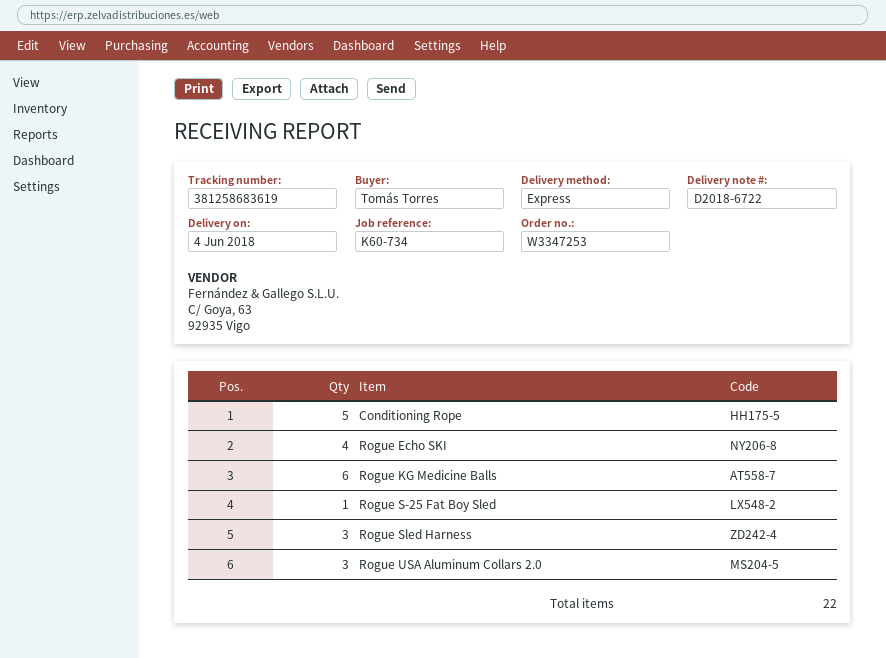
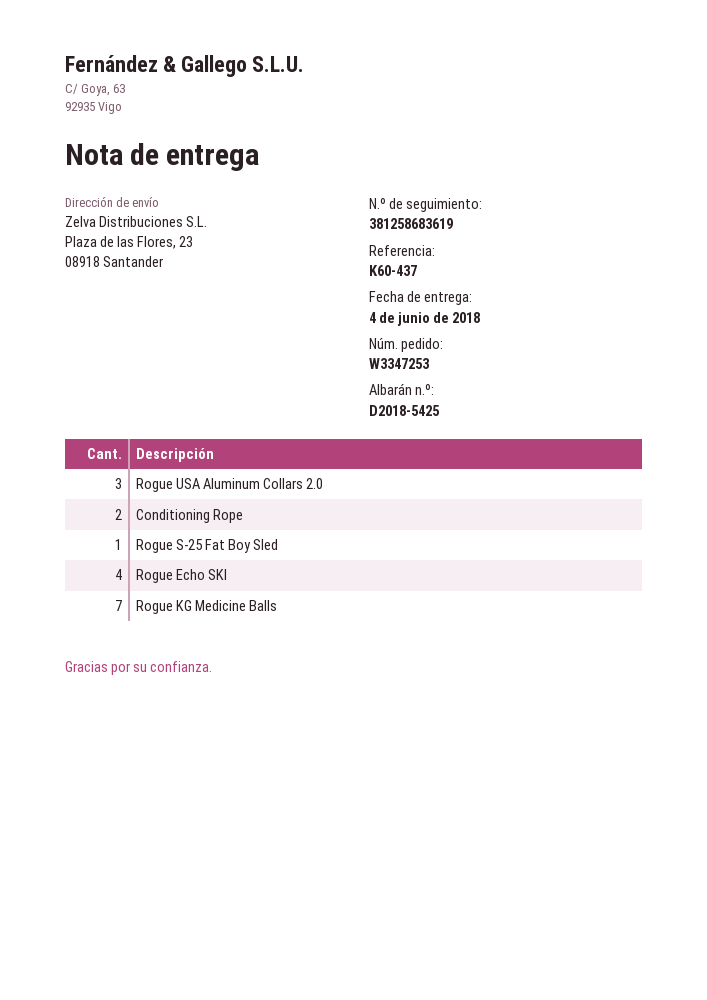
delivery note number: D2018-6722 -> D2018-5425
reference: K60-734 -> K60-437
Conditioning Rope: 5 -> 2
Rogue KG Medicine Balls: 6 -> 7
Rogue Sled Harness: 3 -> none

